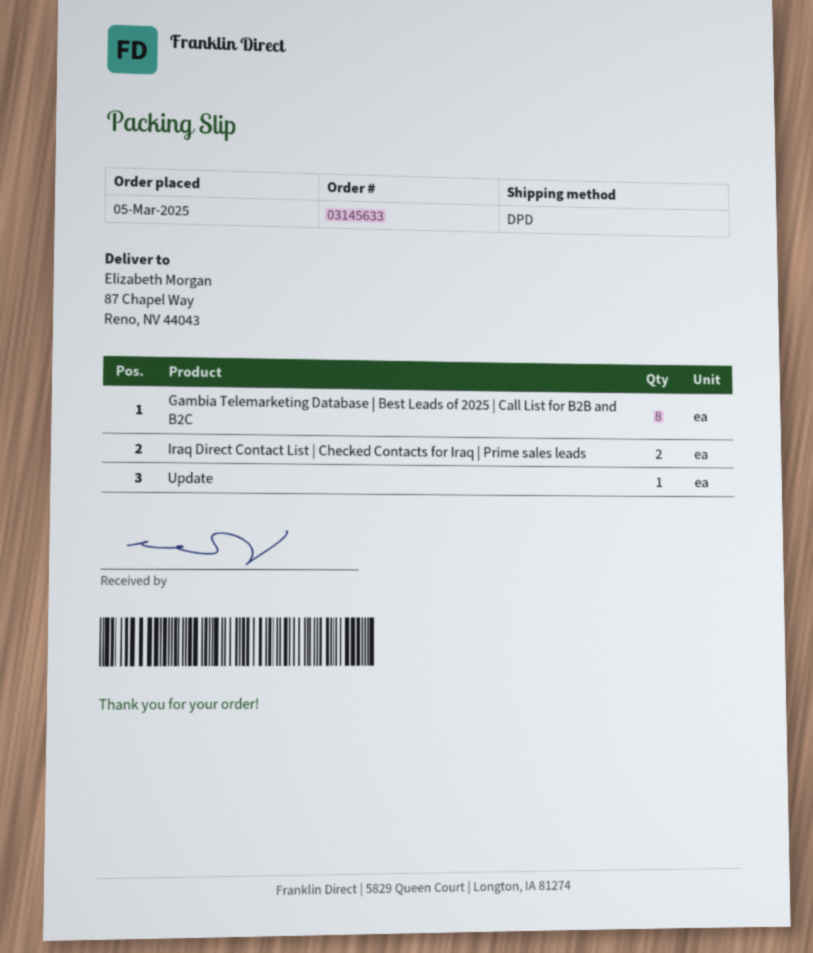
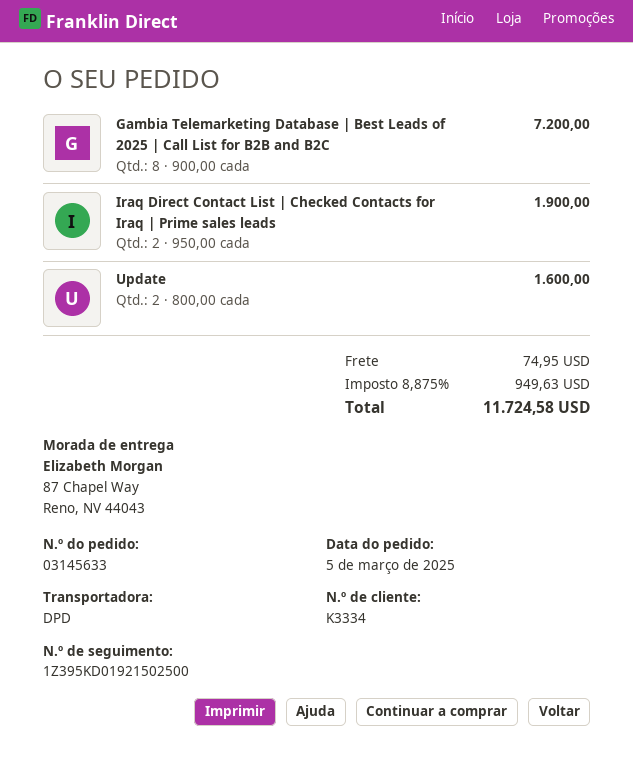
Update: 1 -> 2

